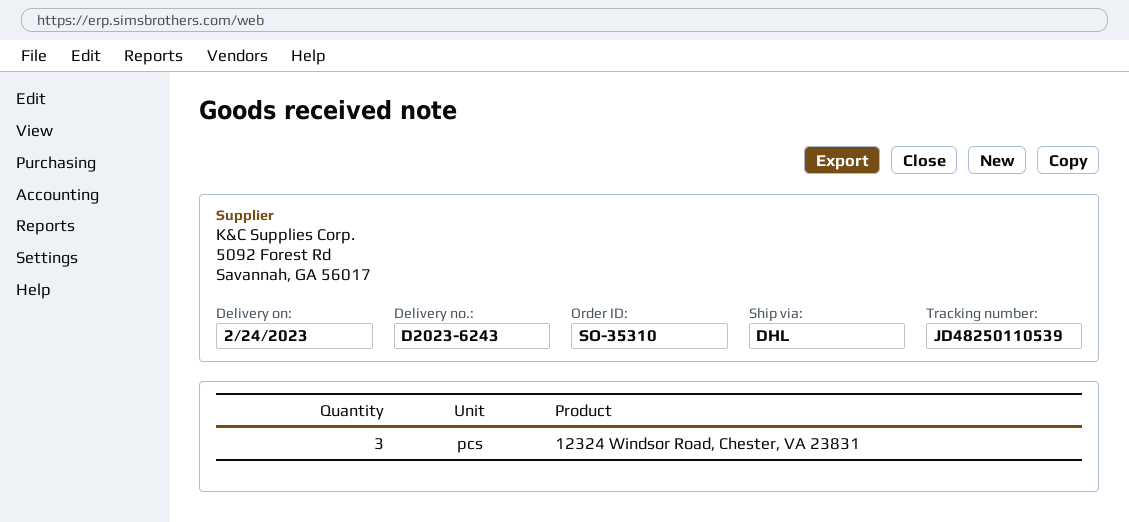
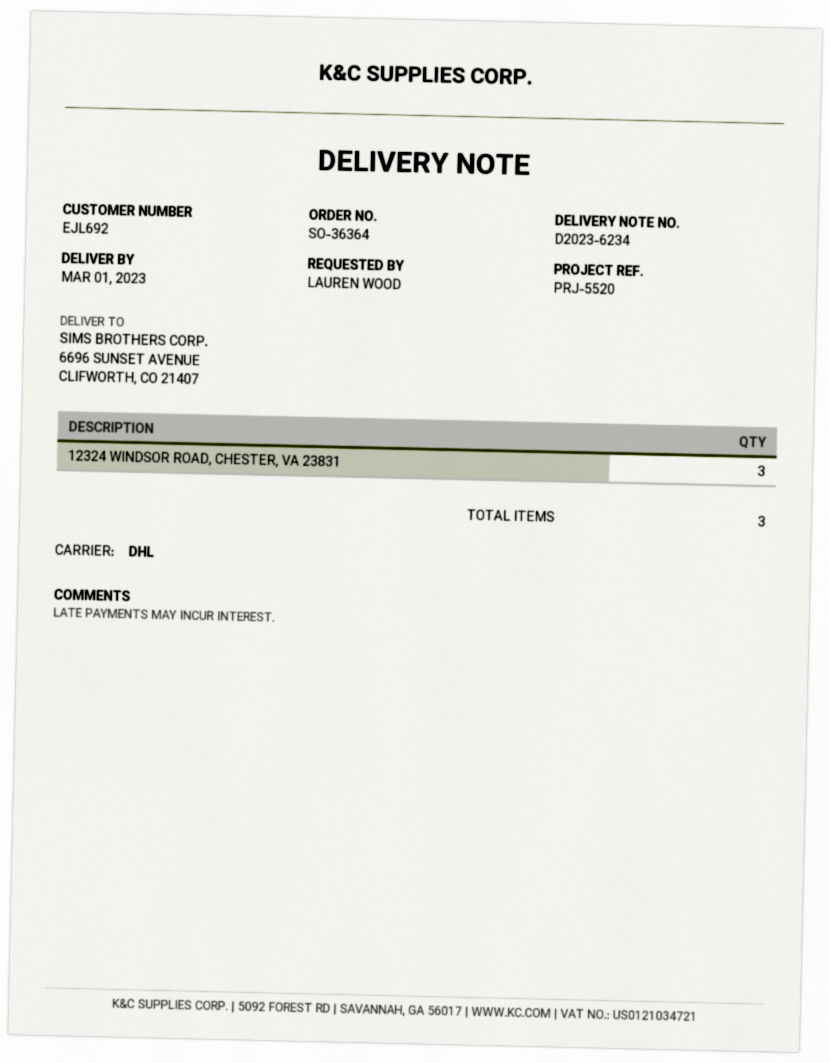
order number: SO-35310 -> SO-36364
delivery note number: D2023-6243 -> D2023-6234
delivery date: 2023-02-24 -> 2023-03-01

